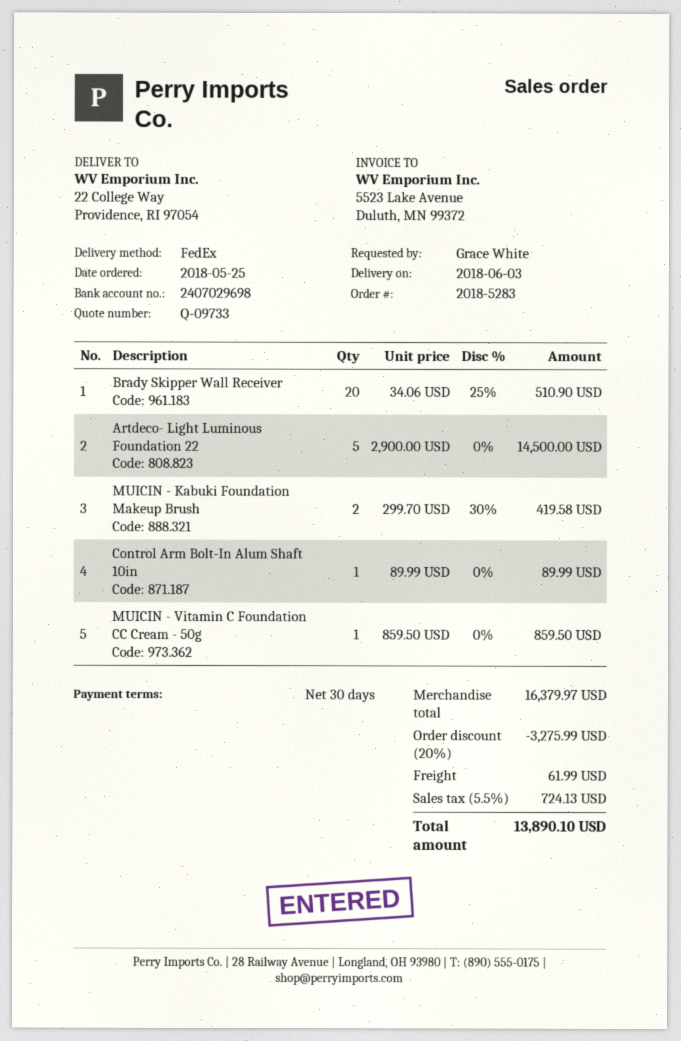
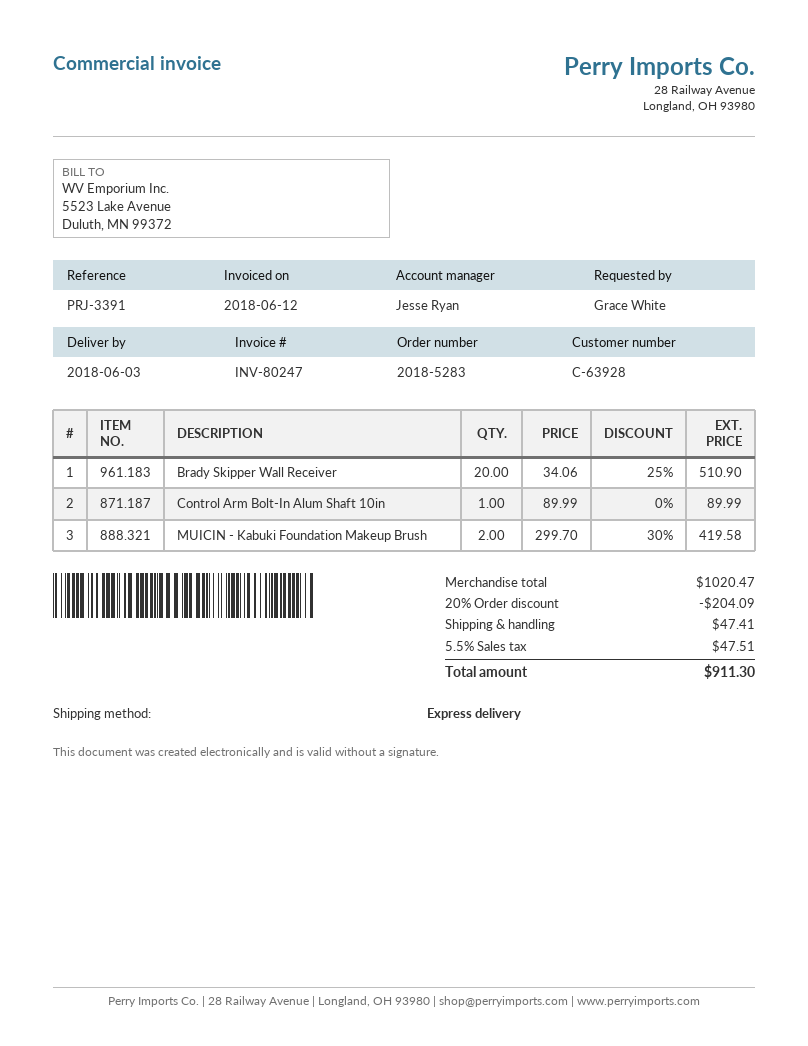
shipping method: FedEx -> express
Artdeco- Light Luminous Foundation 22: 5 x 2900.00 = 14500.00 -> none
MUICIN - Vitamin C Foundation CC Cream - 50g: 1 x 859.50 = 859.50 -> none
subtotal: 16379.97 -> 1020.47
discount: 20% = 3275.99 -> 20% = 204.09
shipping: 61.99 -> 47.41
tax: 5.5% = 724.13 -> 5.5% = 47.51
total: 13890.10 -> 911.30

